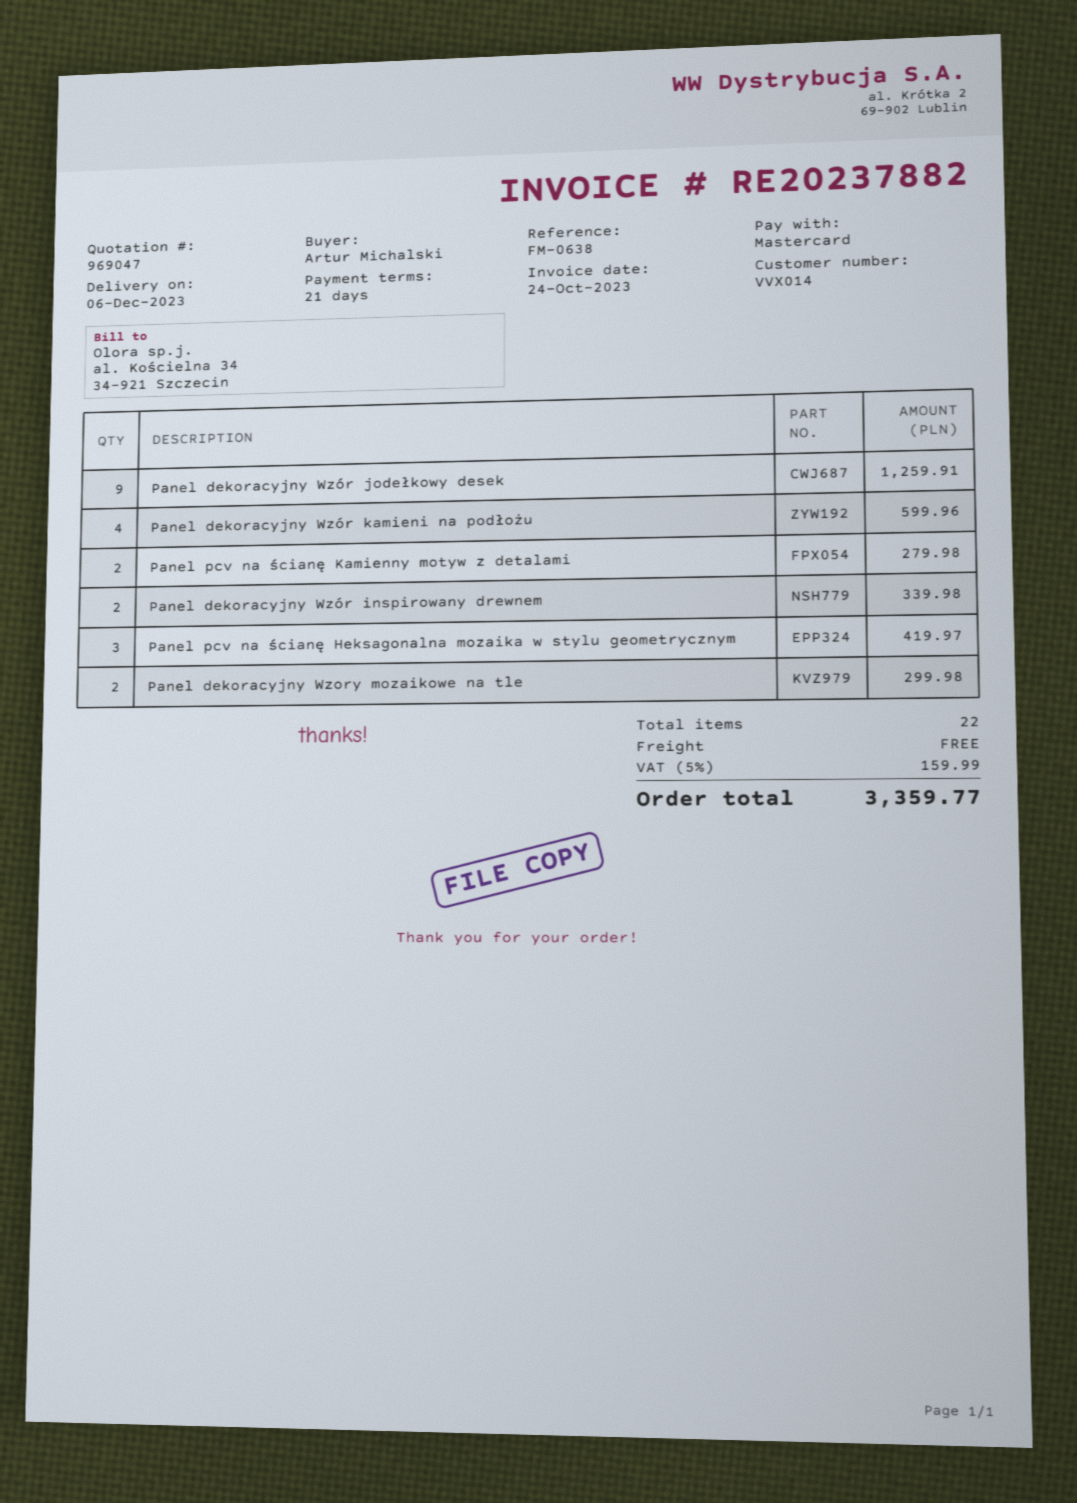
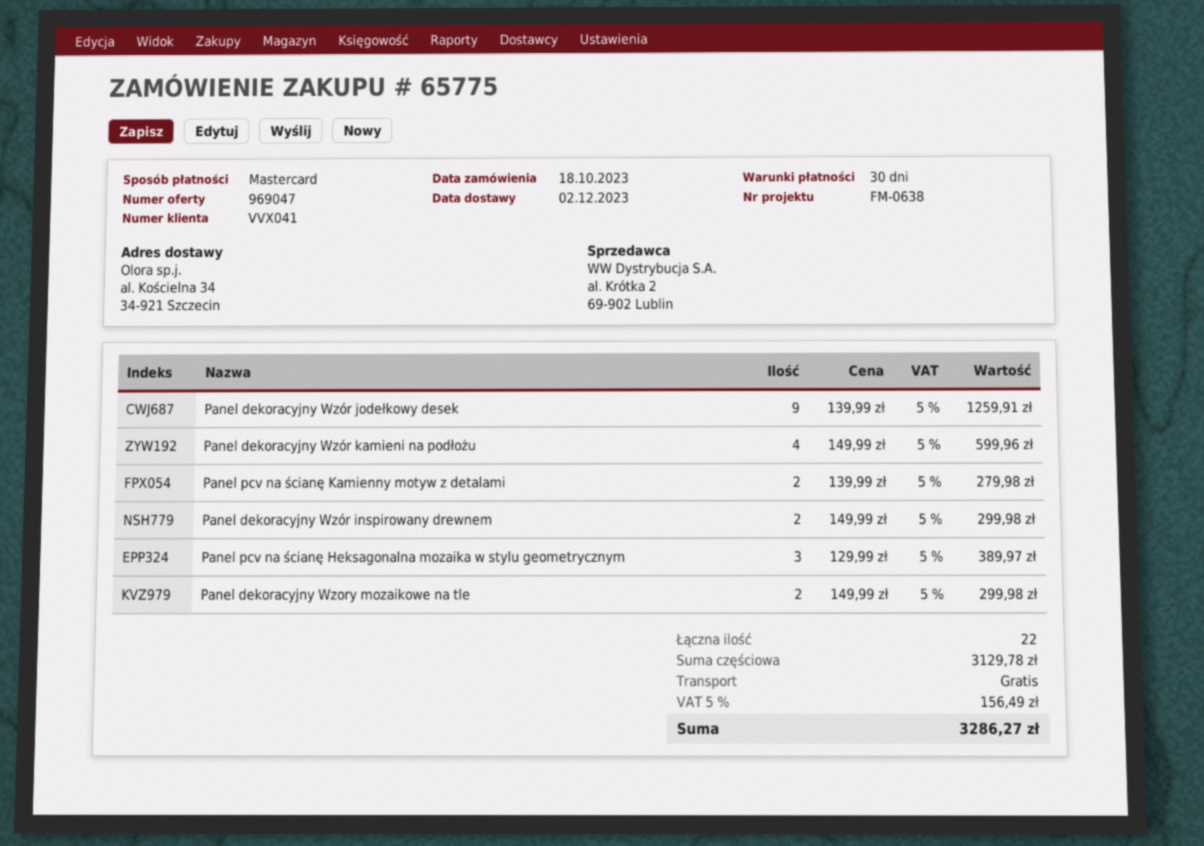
delivery date: 2023-12-06 -> 2023-12-02
payment terms: 21 days -> 30 days
customer number: VVX014 -> VVX041
Panel dekoracyjny Wzór inspirowany drewnem: 2 for 339.98 -> 2 for 299.98
Panel pcv na ścianę Heksagonalna mozaika w stylu geometrycznym: 3 for 419.97 -> 3 for 389.97
tax: 5% = 159.99 -> 5% = 156.49
total: 3359.77 -> 3286.27

